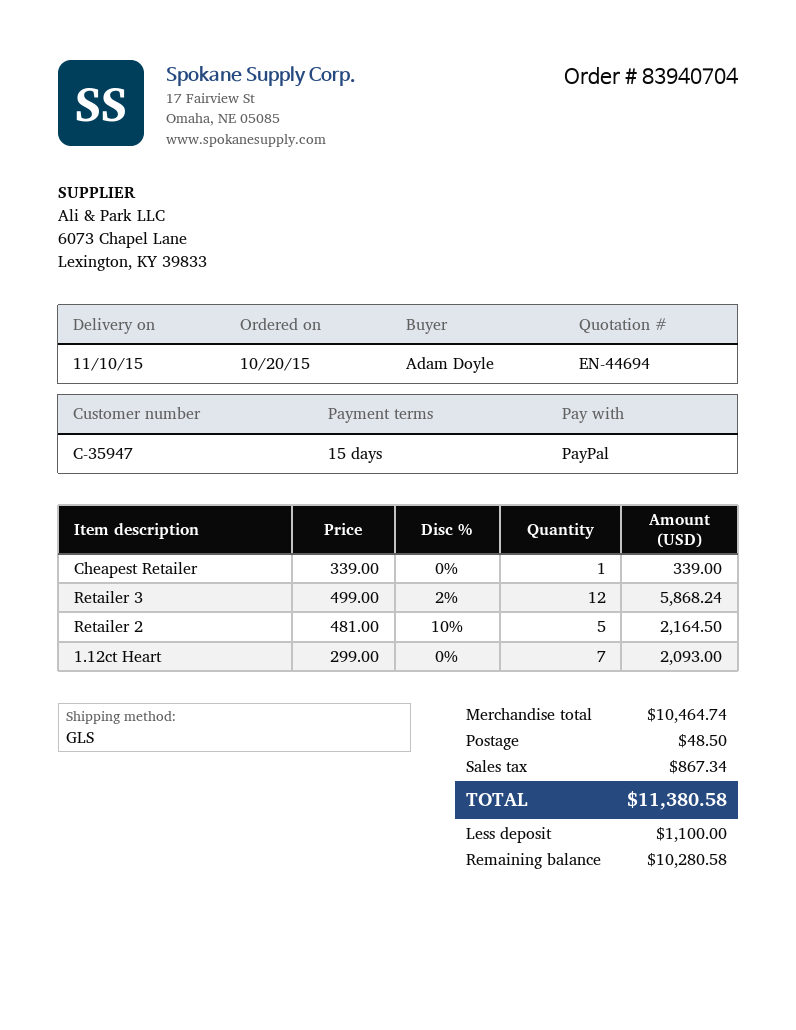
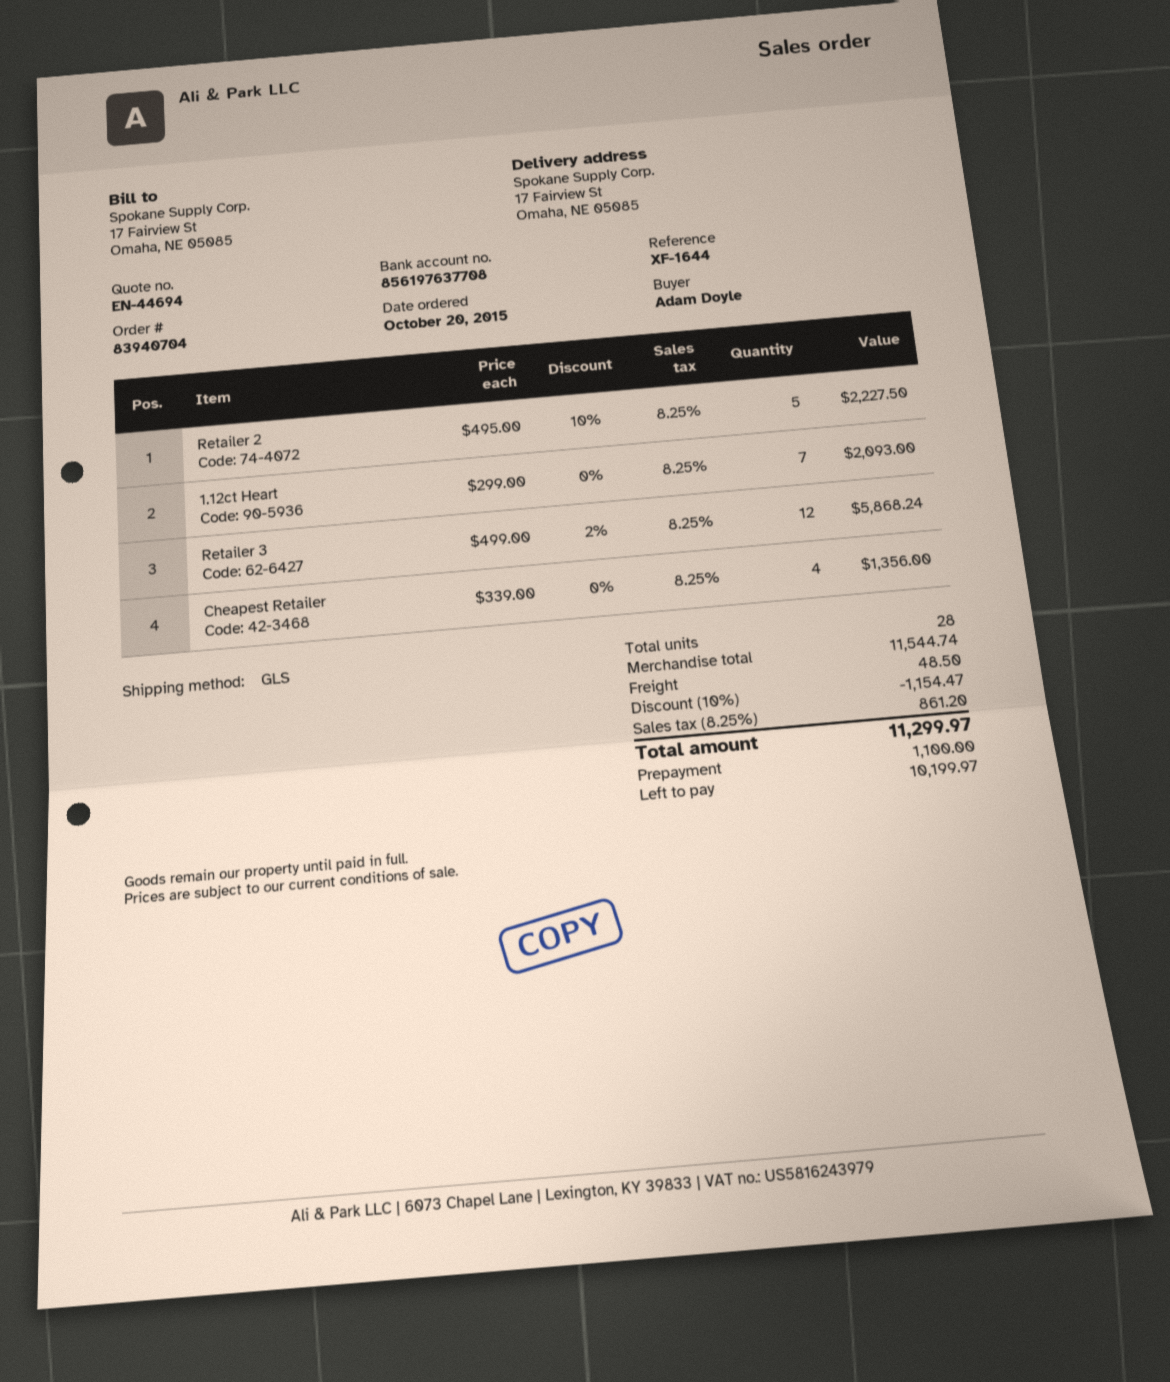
Cheapest Retailer: 1 x 339.00 = 339.00 -> 4 x 339.00 = 1356.00
Retailer 2: 5 x 481.00 - 10% = 2164.50 -> 5 x 495.00 - 10% = 2227.50
subtotal: 10464.74 -> 11544.74
discount: none -> 10% = 1154.47
tax: 867.34 -> 861.20
total: 11380.58 -> 11299.97
balance: 10280.58 -> 10199.97

